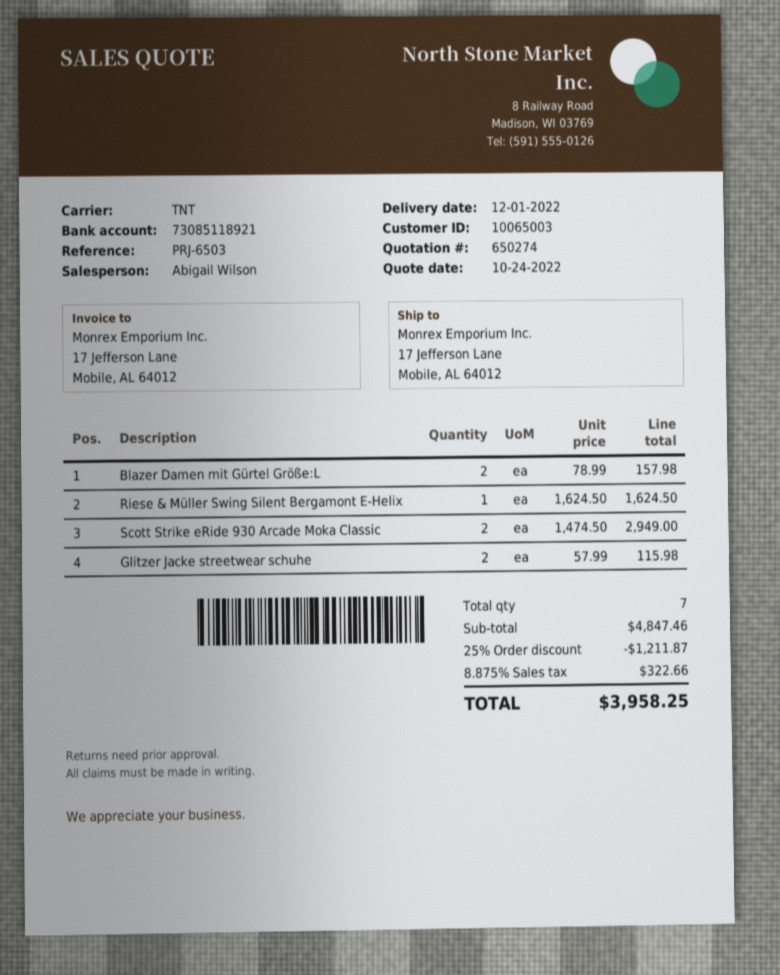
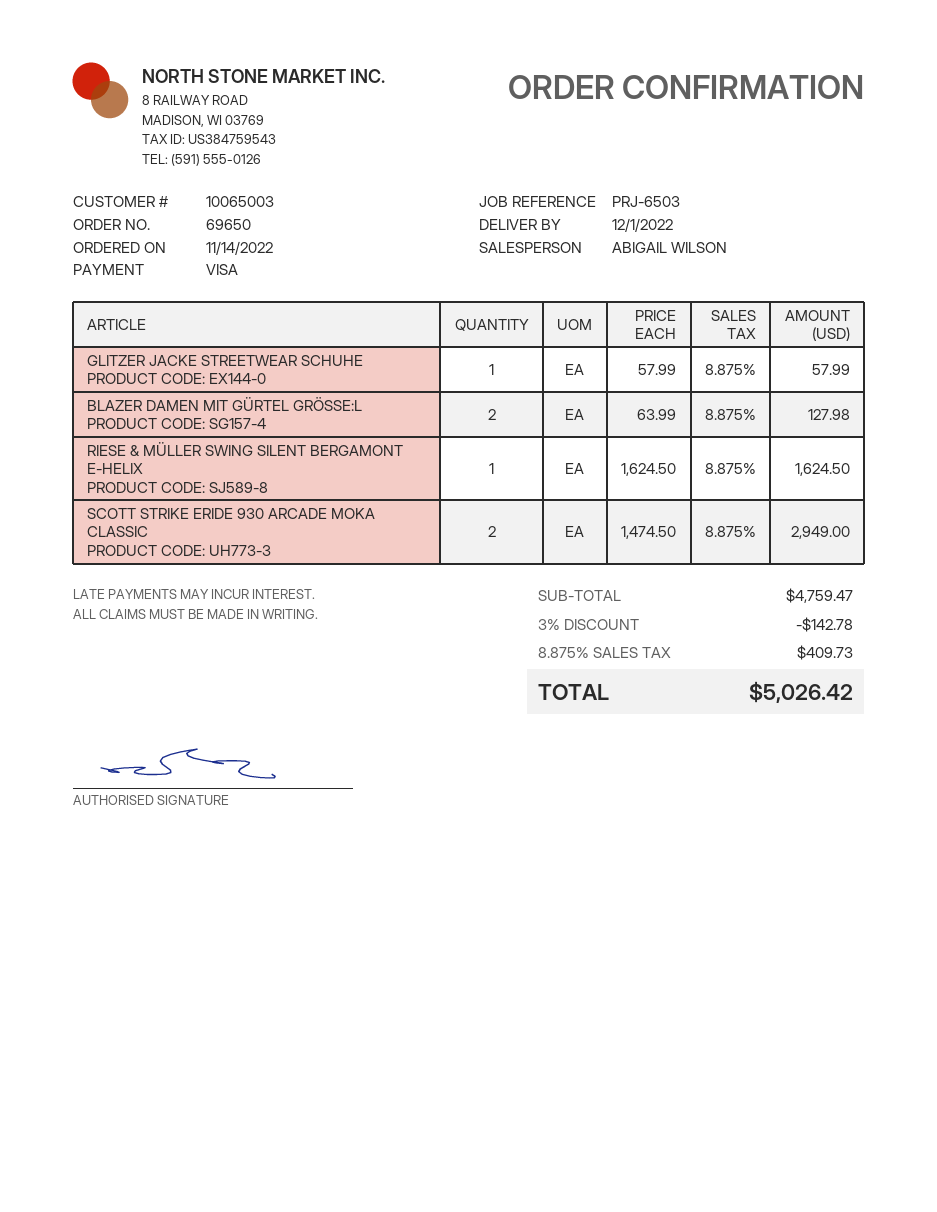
Blazer Damen mit Gürtel Größe:L: 2 x 78.99 = 157.98 -> 2 x 63.99 = 127.98
Glitzer Jacke streetwear schuhe: 2 x 57.99 = 115.98 -> 1 x 57.99 = 57.99
subtotal: 4847.46 -> 4759.47
discount: 25% = 1211.87 -> 3% = 142.78
tax: 8.875% = 322.66 -> 8.875% = 409.73
total: 3958.25 -> 5026.42

